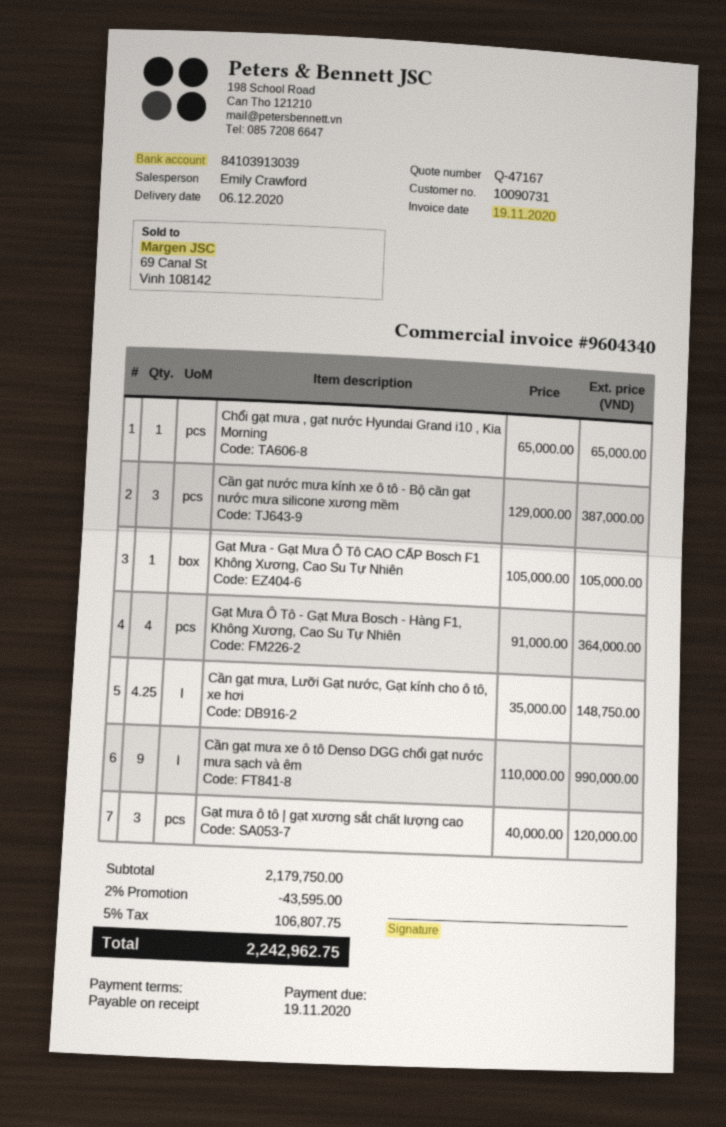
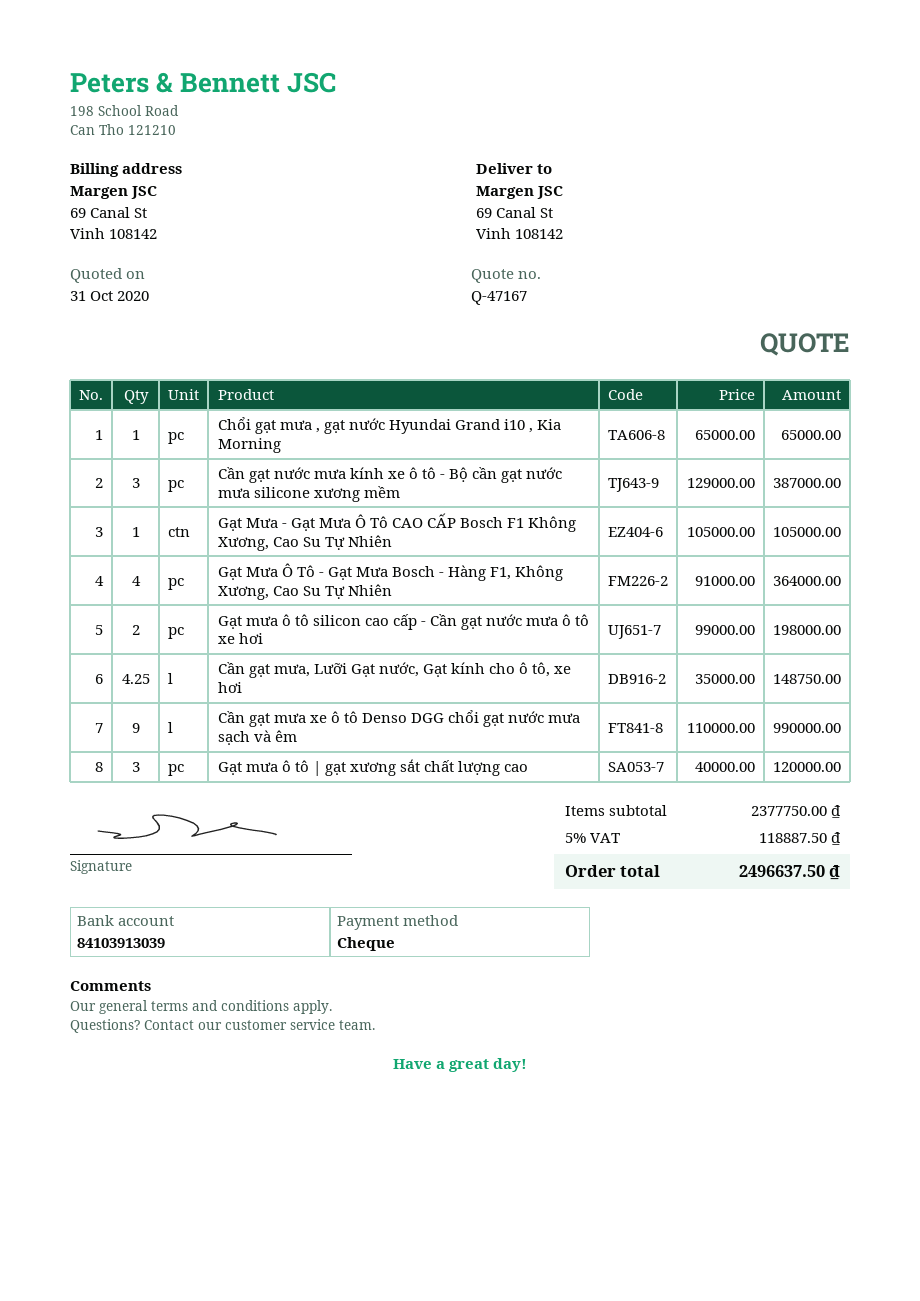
Gạt mưa ô tô silicon cao cấp - Cần gạt nước mưa ô tô xe hơi: none -> 2 x 99000.00 = 198000.00
subtotal: 2179750.00 -> 2377750.00
discount: 2% = 43595.00 -> none
tax: 5% = 106807.75 -> 5% = 118887.50
total: 2242962.75 -> 2496637.50

